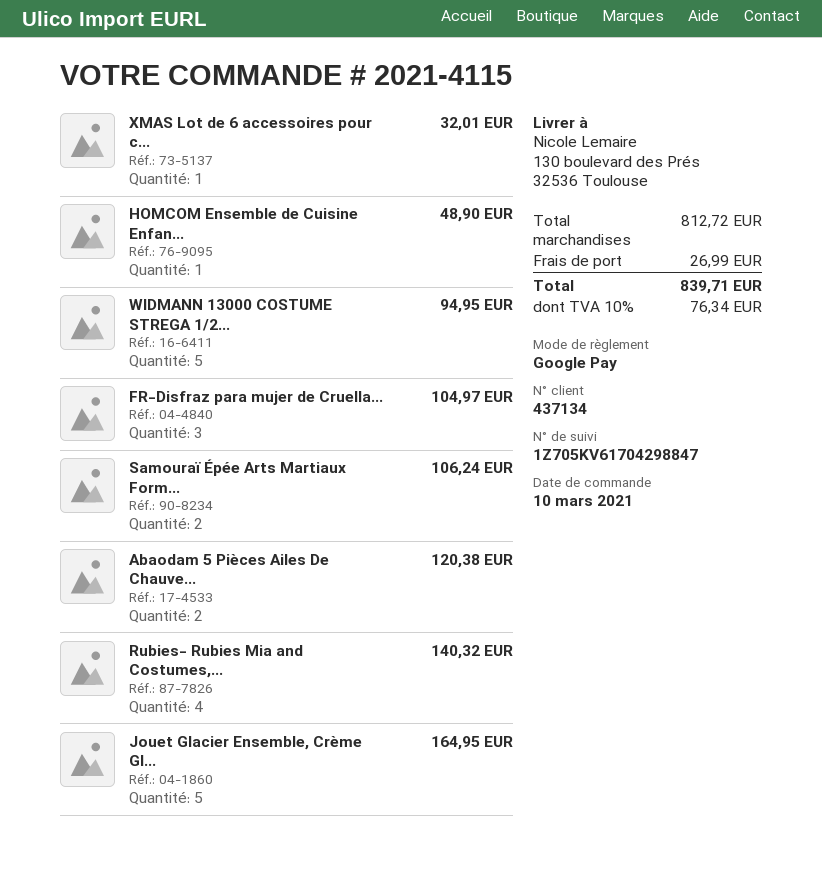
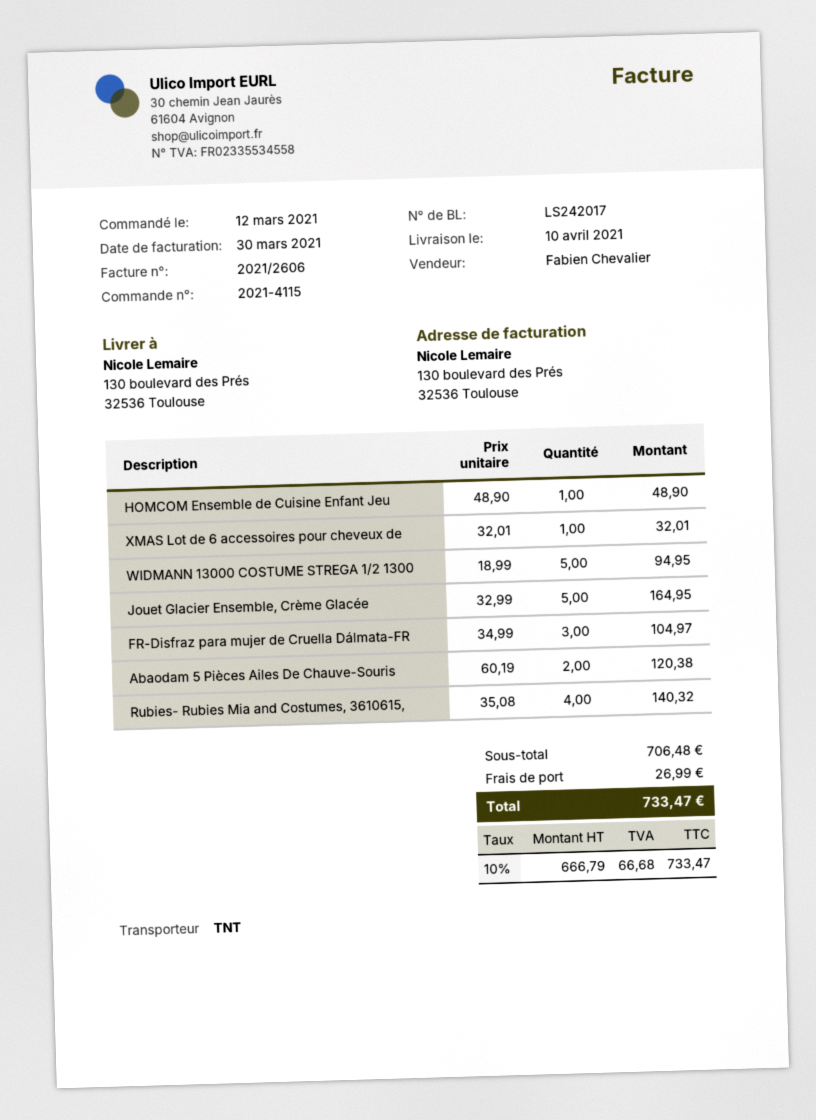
order date: 2021-03-10 -> 2021-03-12
Samouraï Épée Arts Martiaux Form...: 2 for 106.24 -> none
subtotal: 812.72 -> 706.48
tax: 10% = 76.34 -> 10% = 66.68
total: 839.71 -> 733.47

